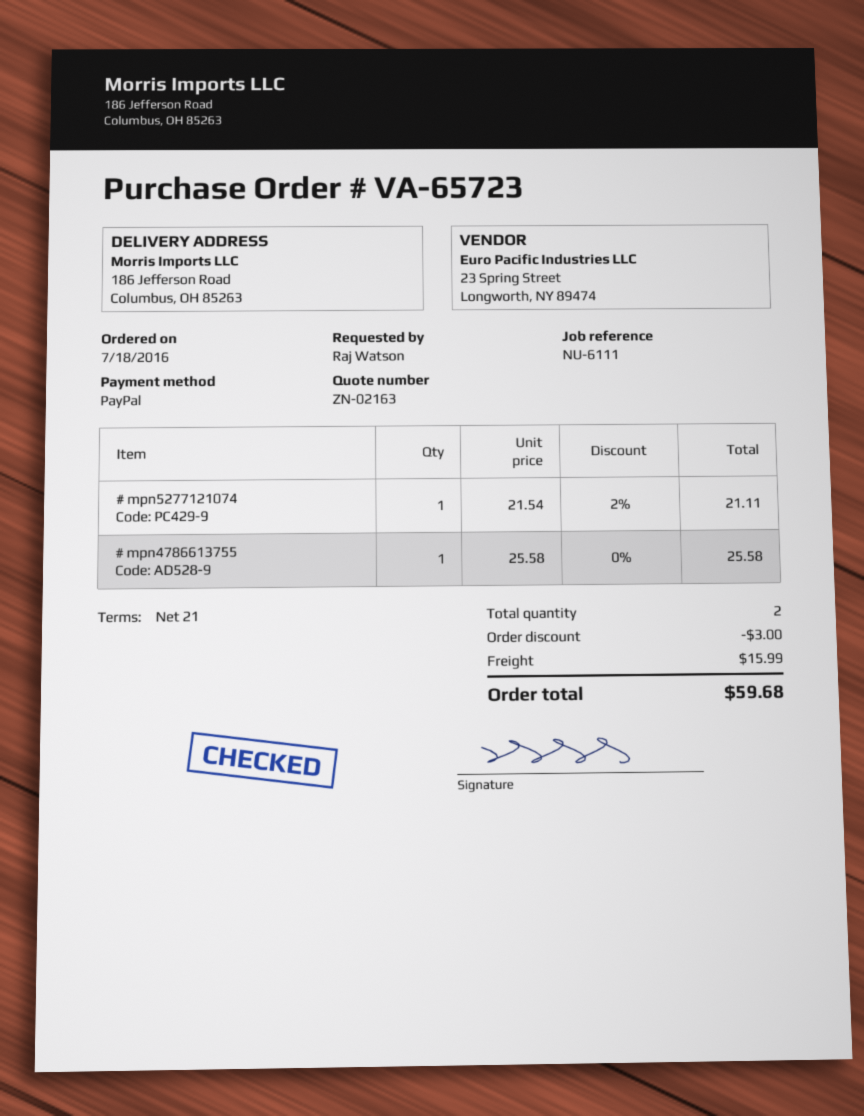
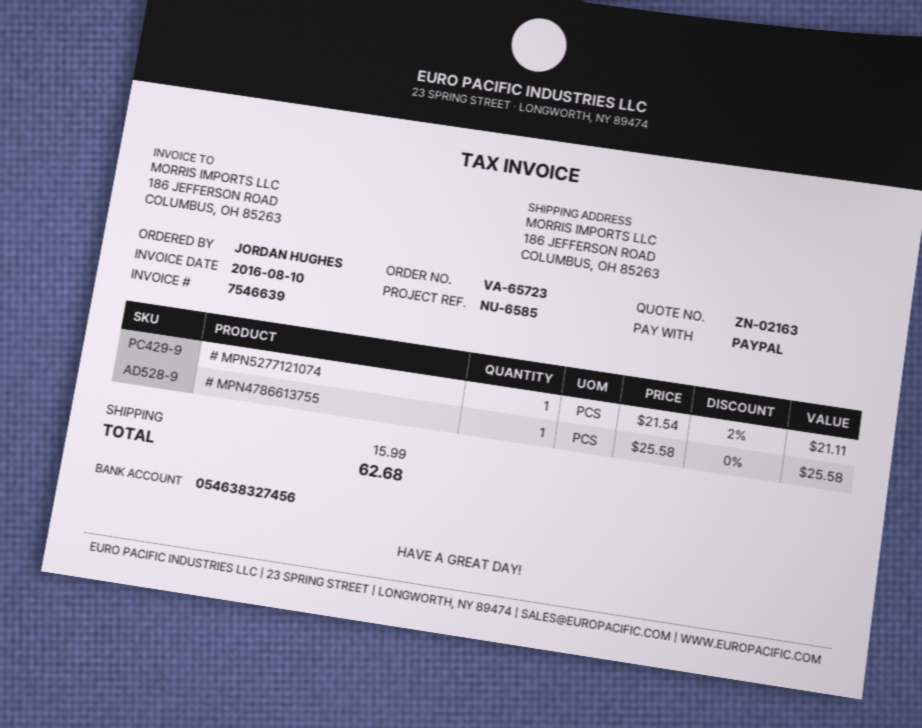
reference: NU-6111 -> NU-6585
ordered by: Raj Watson -> JORDAN HUGHES
discount: 3.00 -> none
total: 59.68 -> 62.68

